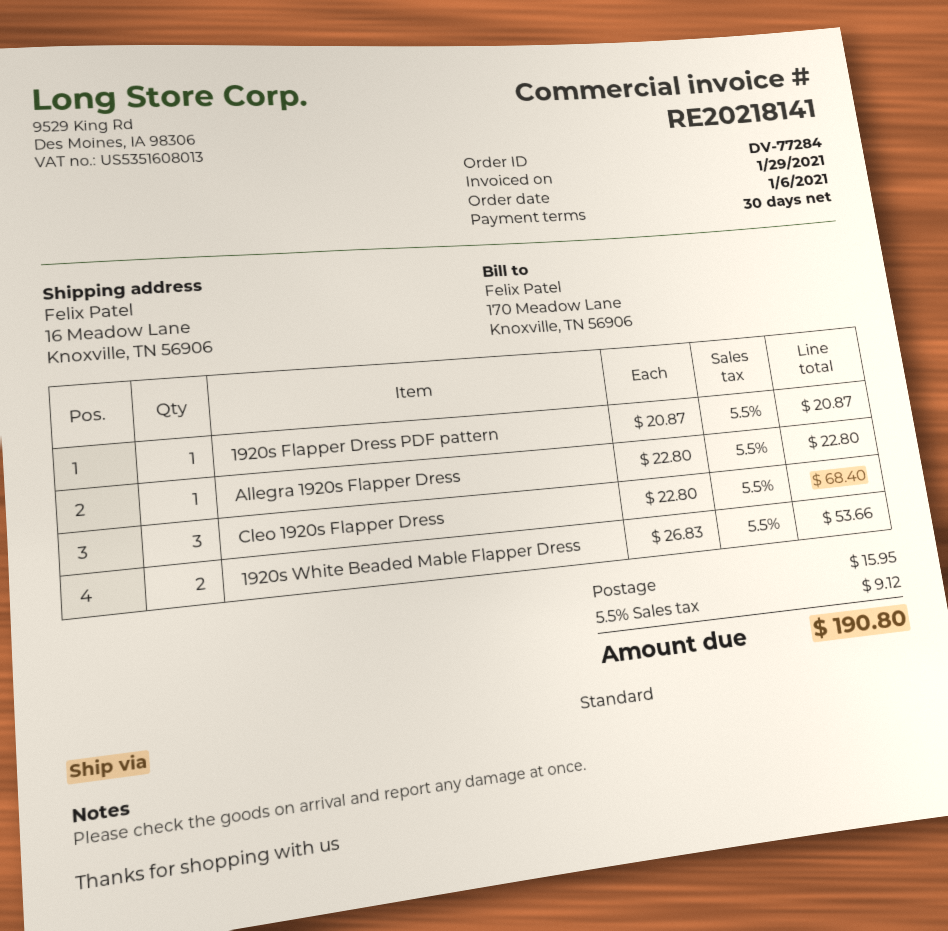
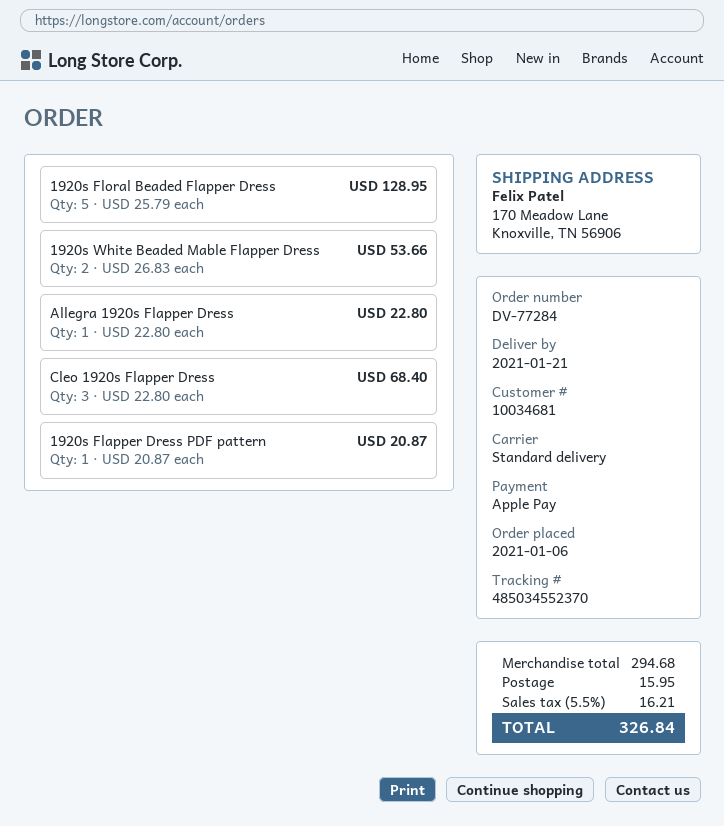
ship to: 16 Meadow Lane, Knoxville, TN 56906 -> 170 Meadow Lane, Knoxville, TN 56906
1920s Floral Beaded Flapper Dress: none -> 5 x 25.79 = 128.95
tax: 5.5% = 9.12 -> 5.5% = 16.21
total: 190.80 -> 326.84

